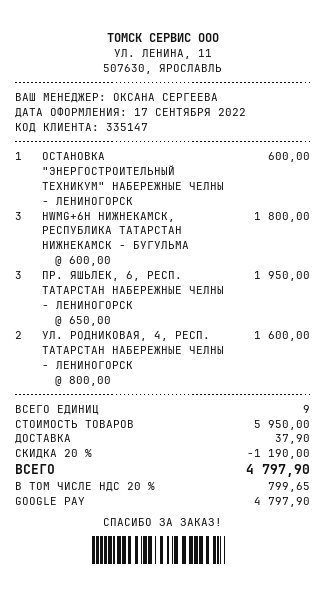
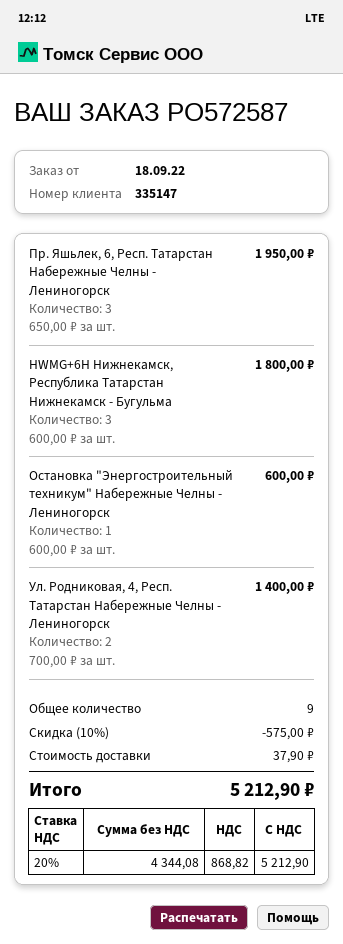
order date: 2022-09-17 -> 2022-09-18
УЛ. РОДНИКОВАЯ, 4, РЕСП. ТАТАРСТАН НАБЕРЕЖНЫЕ ЧЕЛНЫ - ЛЕНИНОГОРСК: 2 x 800.00 = 1600.00 -> 2 x 700.00 = 1400.00
discount: 20% = 1190.00 -> 10% = 575.00
tax: 20% = 799.65 -> 20% = 868.82
total: 4797.90 -> 5212.90

